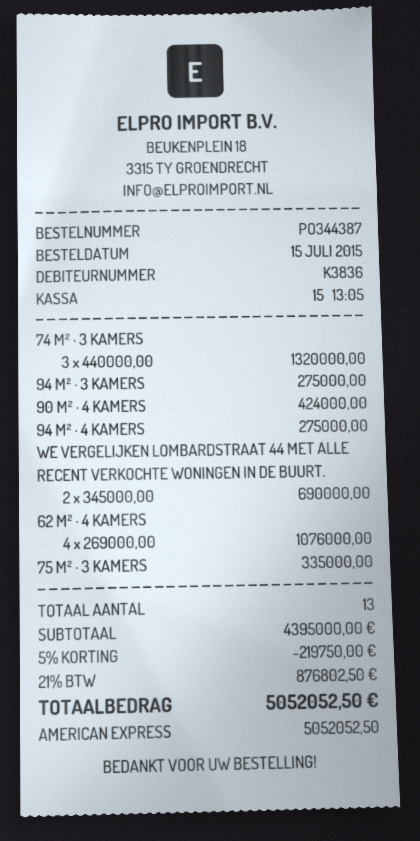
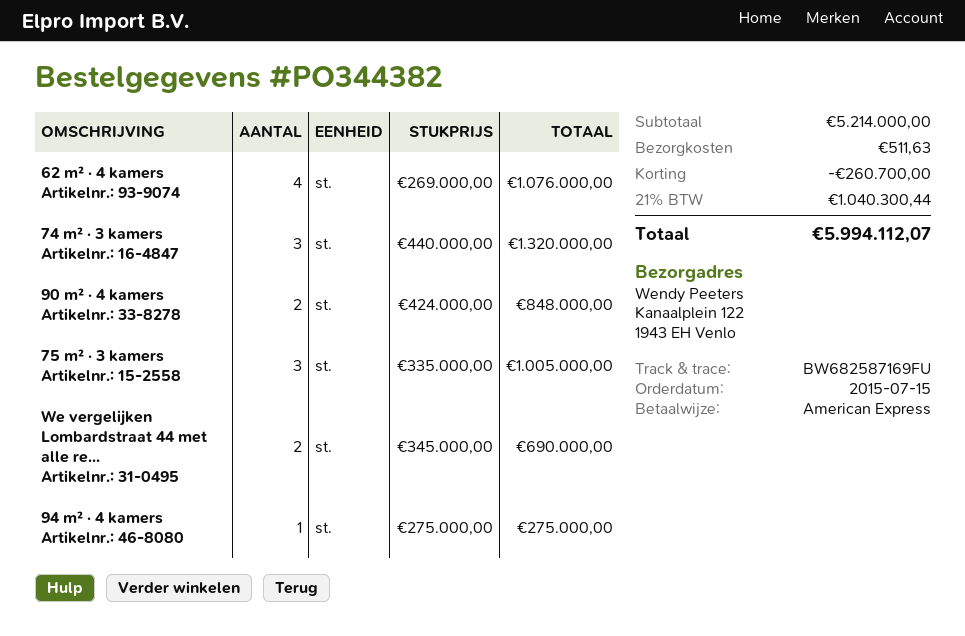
order number: PO344387 -> PO344382
94 M² · 3 KAMERS: 1 x 275000.00 = 275000.00 -> none
90 M² · 4 KAMERS: 1 x 424000.00 = 424000.00 -> 2 x 424000.00 = 848000.00
75 M² · 3 KAMERS: 1 x 335000.00 = 335000.00 -> 3 x 335000.00 = 1005000.00
subtotal: 4395000.00 -> 5214000.00
discount: 219750.00 -> 260700.00
shipping: none -> 511.63
tax: 21% = 876802.50 -> 21% = 1040300.44
total: 5052052.50 -> 5994112.07

